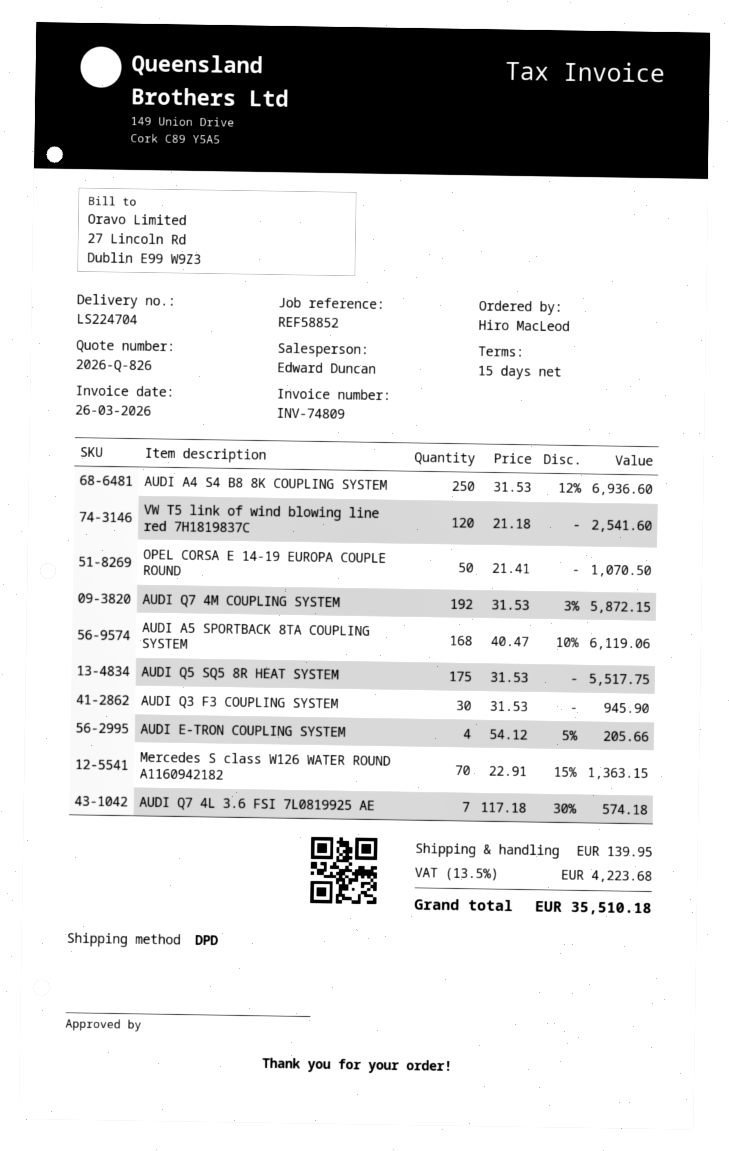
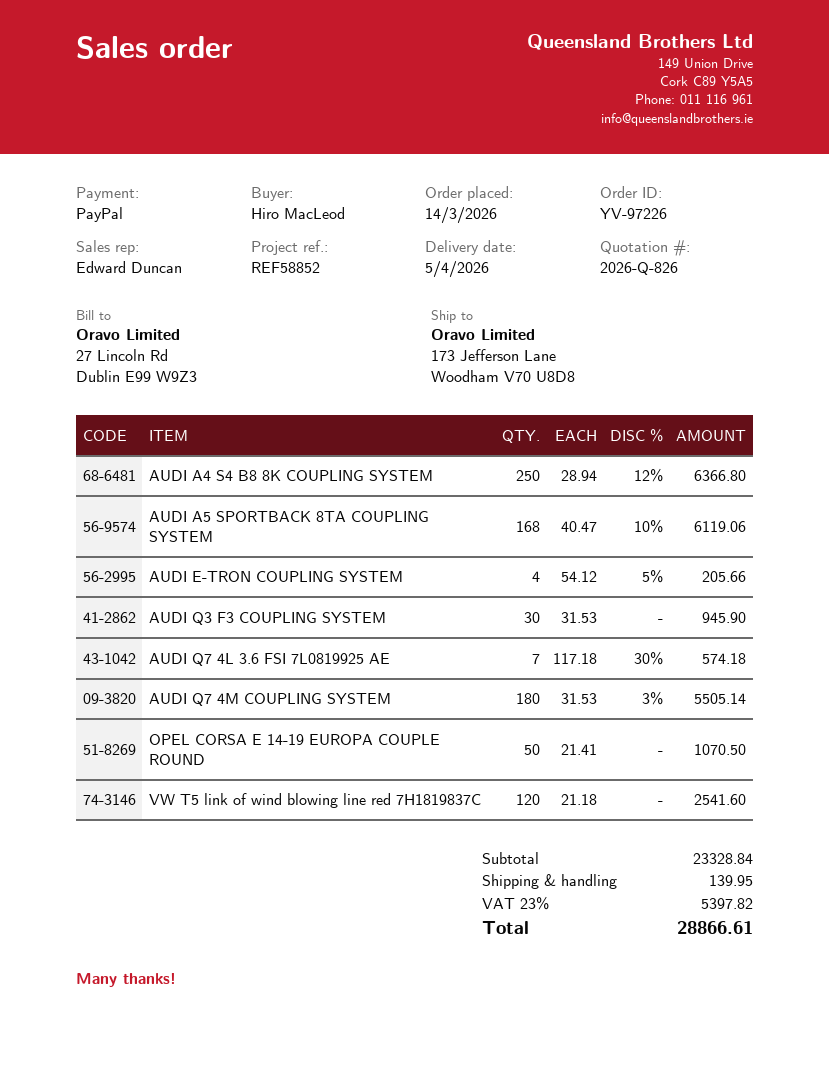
AUDI A4 S4 B8 8K COUPLING SYSTEM: 250 x 31.53 - 12% = 6936.60 -> 250 x 28.94 - 12% = 6366.80
AUDI Q7 4M COUPLING SYSTEM: 192 x 31.53 - 3% = 5872.15 -> 180 x 31.53 - 3% = 5505.14
AUDI Q5 SQ5 8R HEAT SYSTEM: 175 x 31.53 = 5517.75 -> none
Mercedes S class W126 WATER ROUND A1160942182: 70 x 22.91 - 15% = 1363.15 -> none
tax: 13.5% = 4223.68 -> 23% = 5397.82
total: 35510.18 -> 28866.61

